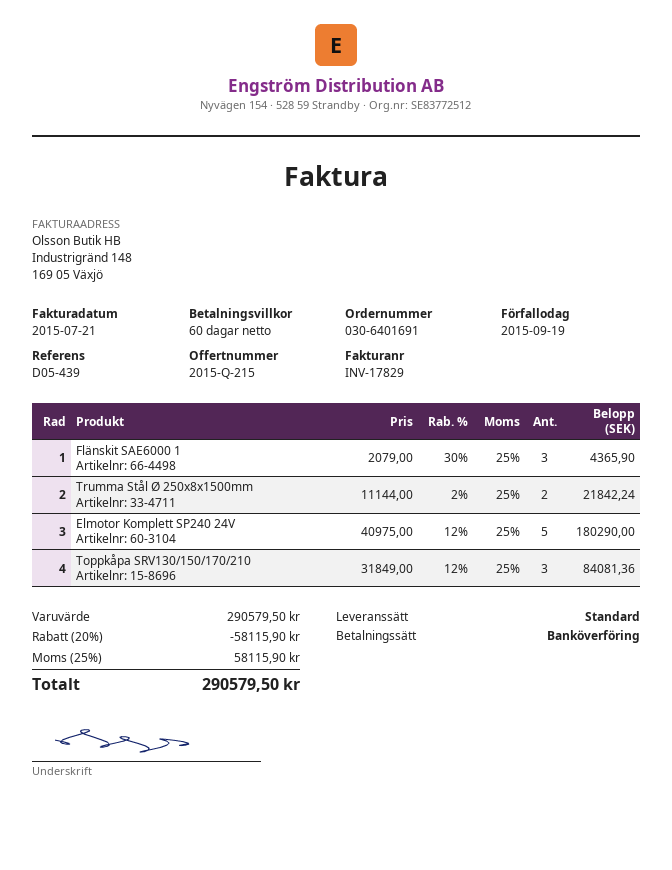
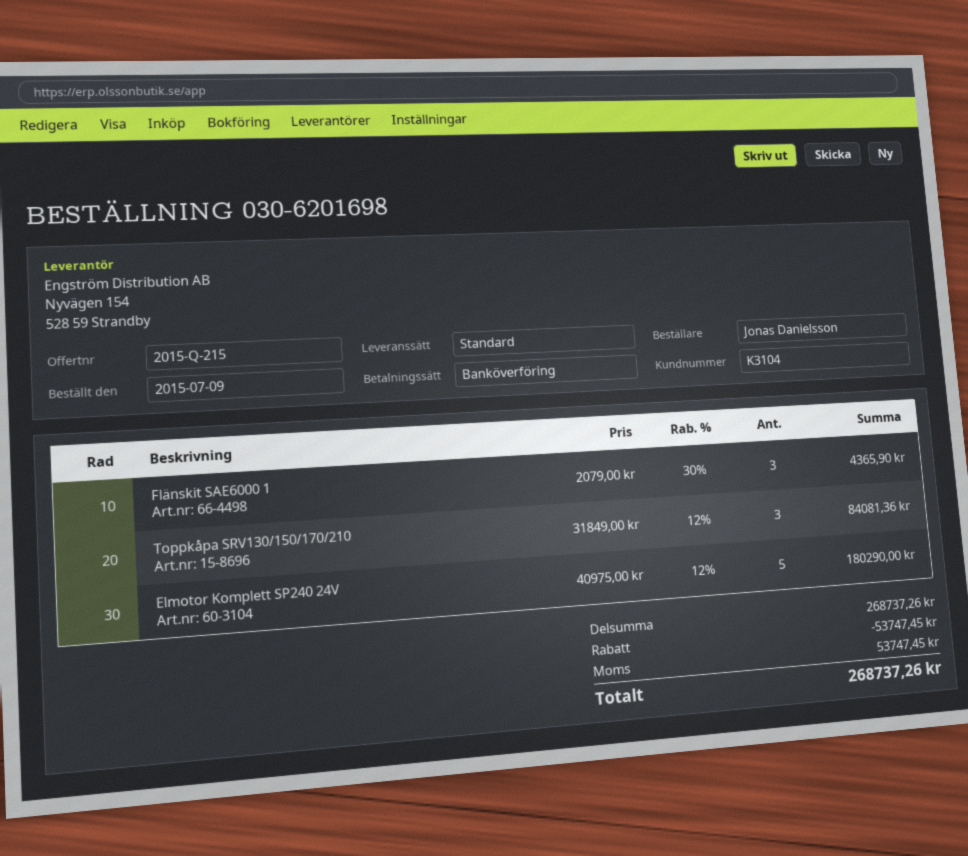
order number: 030-6401691 -> 030-6201698
Trumma Stål Ø 250x8x1500mm: 2 x 11144.00 - 2% = 21842.24 -> none
subtotal: 290579.50 -> 268737.26
discount: 58115.90 -> 53747.45
tax: 58115.90 -> 53747.45
total: 290579.50 -> 268737.26

